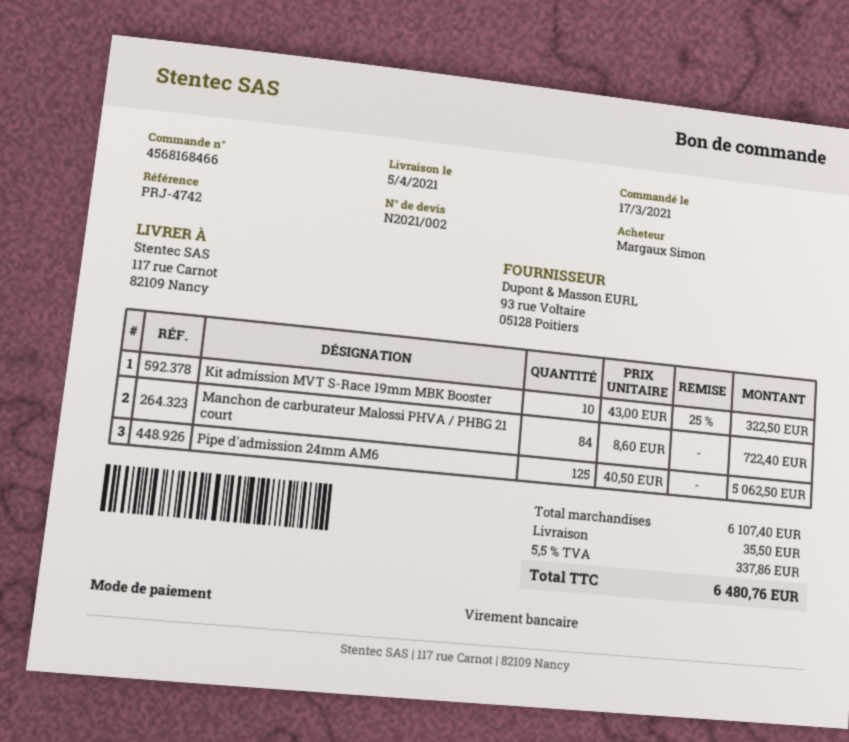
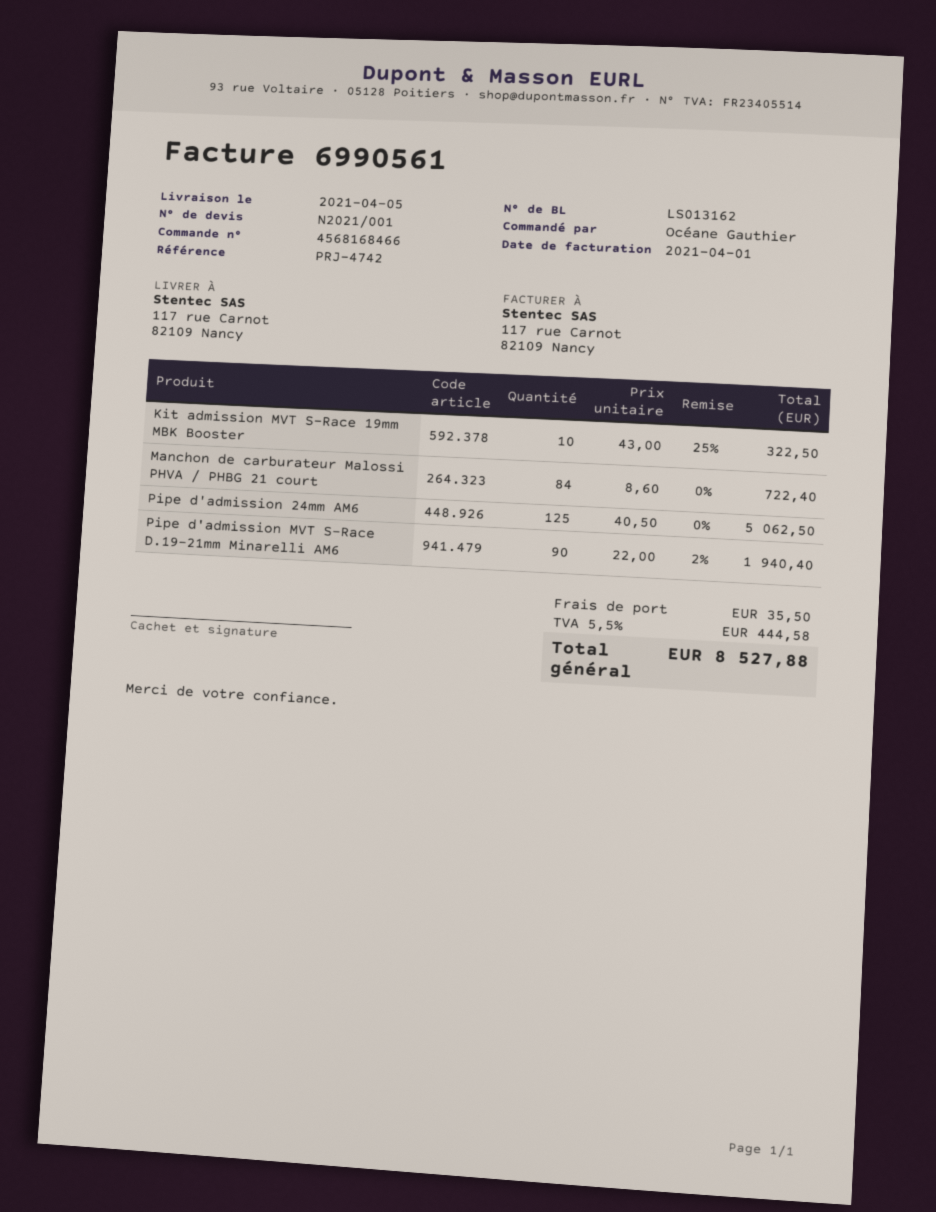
quote number: N2021/002 -> N2021/001
ordered by: Margaux Simon -> Océane Gauthier
Pipe d'admission MVT S-Race D.19-21mm Minarelli AM6: none -> 90 x 22.00 - 2% = 1940.40
tax: 5.5% = 337.86 -> 5.5% = 444.58
total: 6480.76 -> 8527.88

